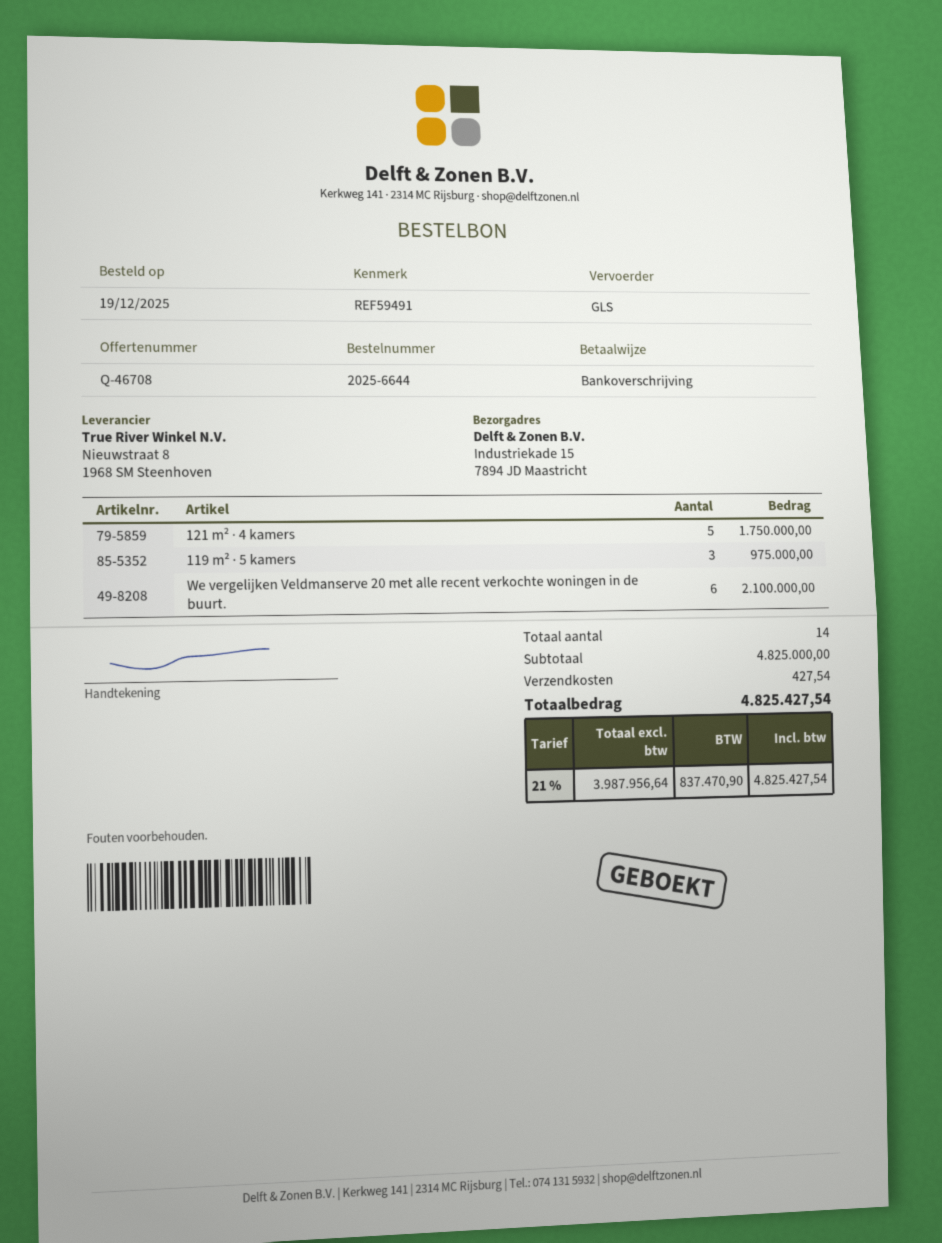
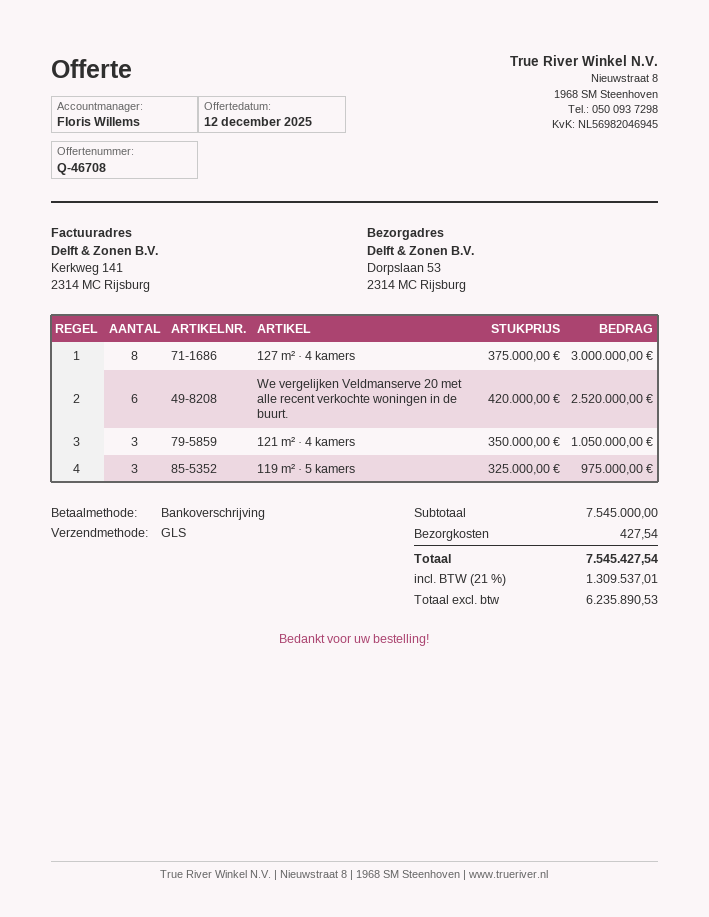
ship to: Industriekade 15, 7894 JD Maastricht -> Dorpslaan 53, 2314 MC Rijsburg
121 m² · 4 kamers: 5 for 1750000.00 -> 3 for 1050000.00
We vergelijken Veldmanserve 20 met alle recent verkochte woningen in de buurt.: 6 for 2100000.00 -> 6 for 2520000.00
127 m² · 4 kamers: none -> 8 for 3000000.00
subtotal: 4825000.00 -> 7545000.00
net: 3987956.64 -> 6235890.53
tax: 21% = 837470.90 -> 21% = 1309537.01
total: 4825427.54 -> 7545427.54

